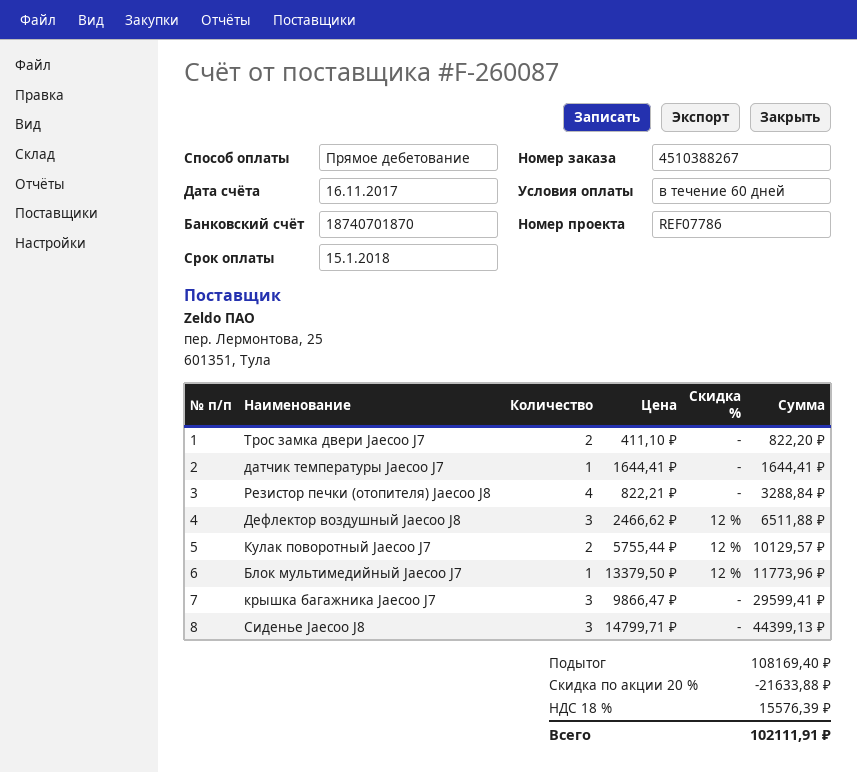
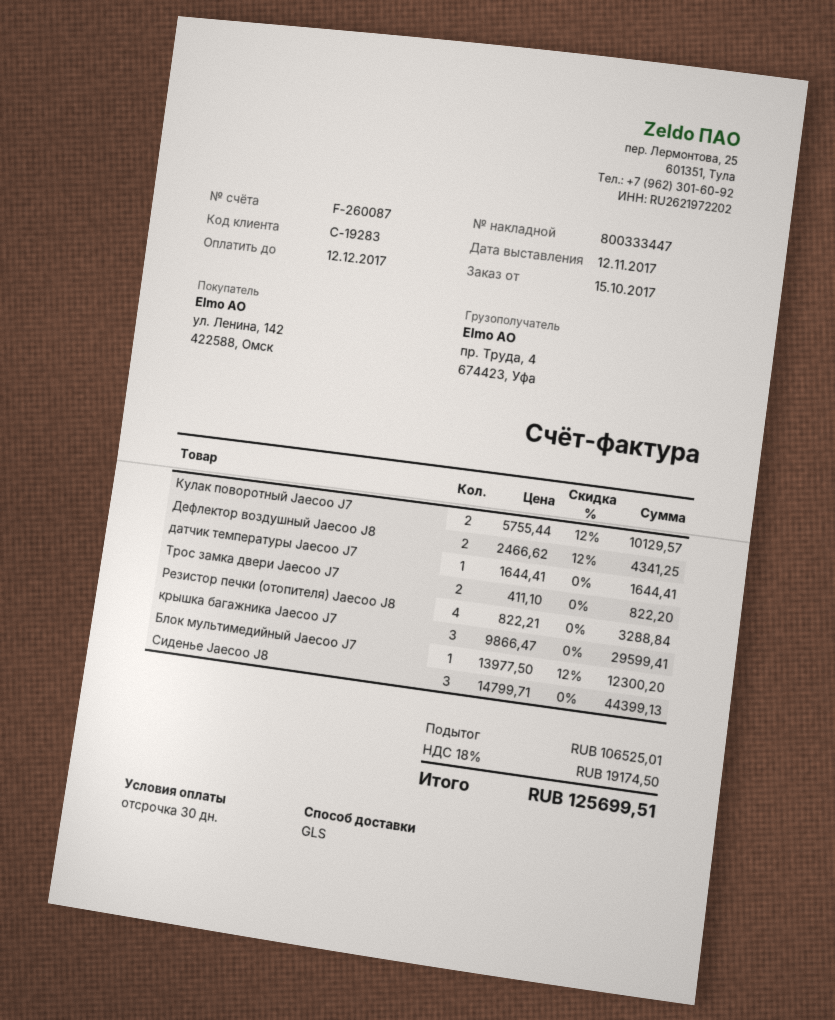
invoice date: 2017-11-16 -> 2017-11-12
payment terms: 60 days -> 30 days
due date: 2018-01-15 -> 2017-12-12
Дефлектор воздушный Jaecoo J8: 3 x 2466.62 - 12% = 6511.88 -> 2 x 2466.62 - 12% = 4341.25
Блок мультимедийный Jaecoo J7: 1 x 13379.50 - 12% = 11773.96 -> 1 x 13977.50 - 12% = 12300.20
subtotal: 108169.40 -> 106525.01
discount: 20% = 21633.88 -> none
tax: 18% = 15576.39 -> 18% = 19174.50
total: 102111.91 -> 125699.51

